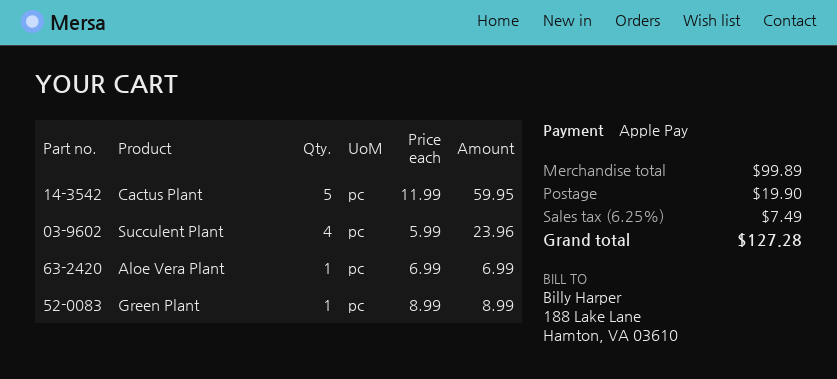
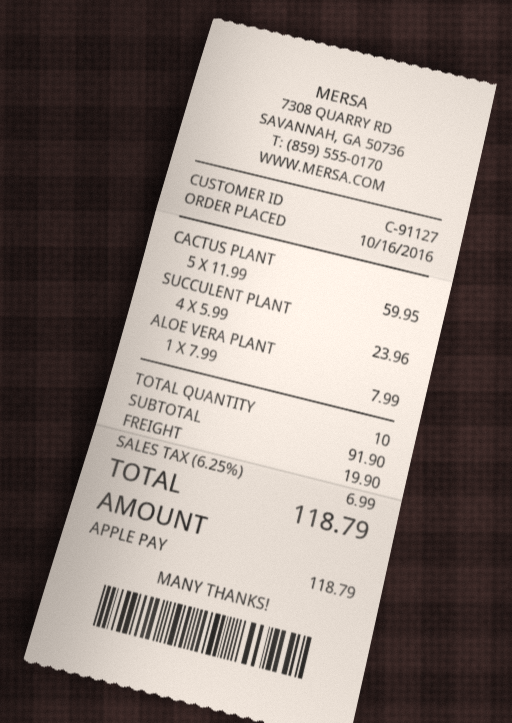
Aloe Vera Plant: 1 x 6.99 = 6.99 -> 1 x 7.99 = 7.99
Green Plant: 1 x 8.99 = 8.99 -> none
subtotal: 99.89 -> 91.90
tax: 6.25% = 7.49 -> 6.25% = 6.99
total: 127.28 -> 118.79

